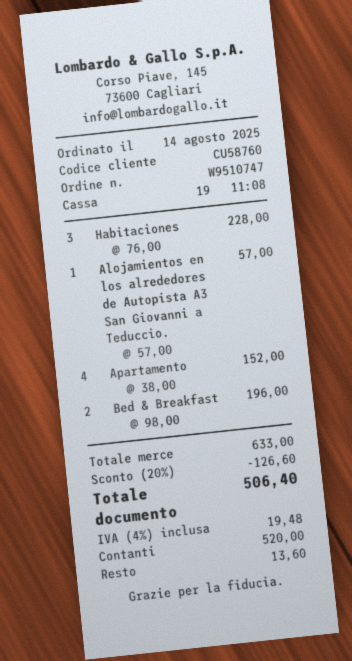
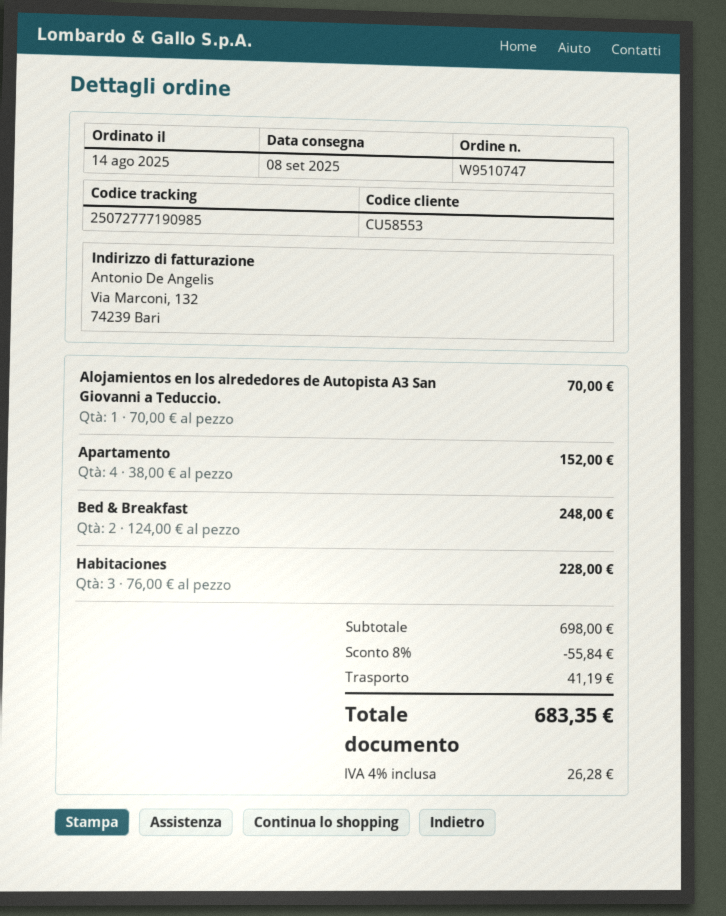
customer number: CU58760 -> CU58553
Alojamientos en los alrededores de Autopista A3 San Giovanni a Teduccio.: 1 x 57.00 = 57.00 -> 1 x 70.00 = 70.00
Bed & Breakfast: 2 x 98.00 = 196.00 -> 2 x 124.00 = 248.00
subtotal: 633.00 -> 698.00
discount: 20% = 126.60 -> 8% = 55.84
shipping: none -> 41.19
tax: 4% = 19.48 -> 4% = 26.28
total: 506.40 -> 683.35

